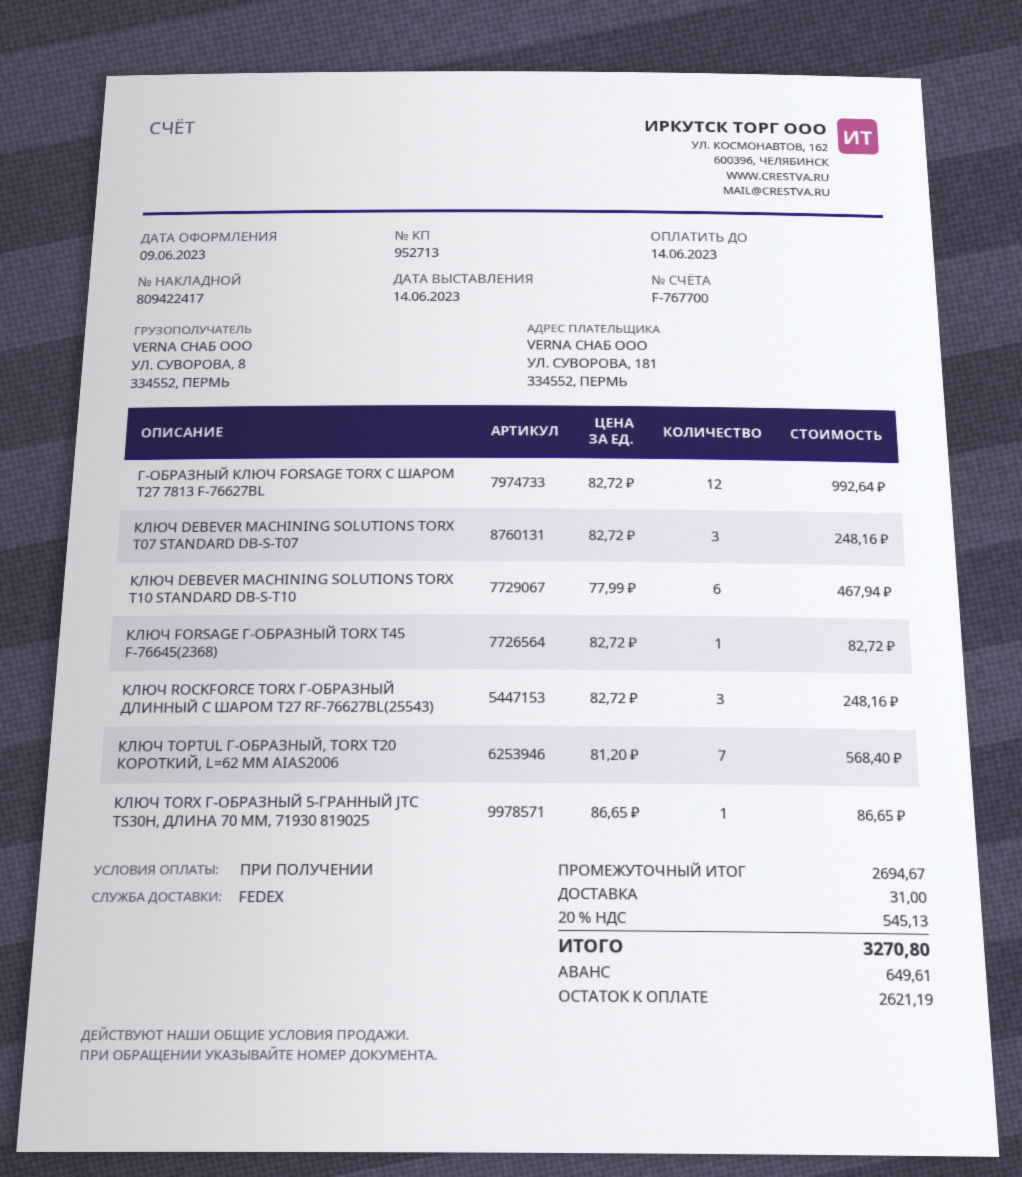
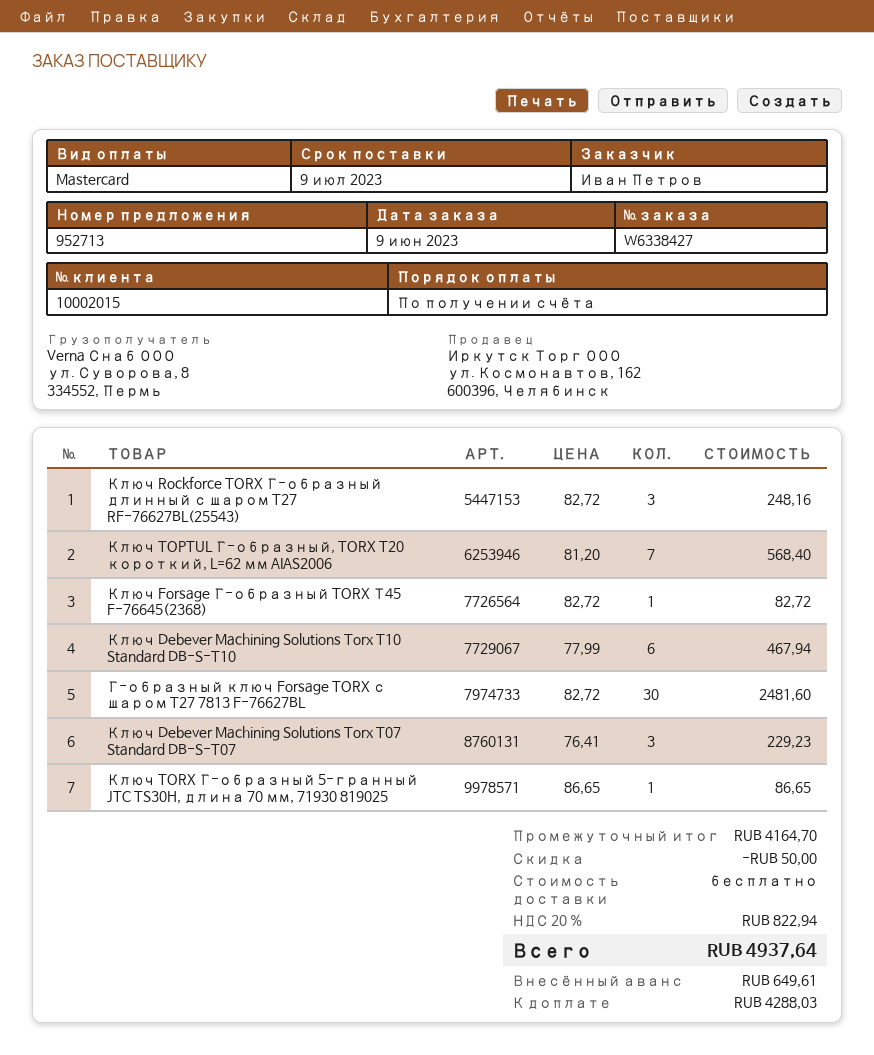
Г-ОБРАЗНЫЙ КЛЮЧ FORSAGE TORX С ШАРОМ T27 7813 F-76627BL: 12 x 82.72 = 992.64 -> 30 x 82.72 = 2481.60
КЛЮЧ DEBEVER MACHINING SOLUTIONS TORX T07 STANDARD DB-S-T07: 3 x 82.72 = 248.16 -> 3 x 76.41 = 229.23
subtotal: 2694.67 -> 4164.70
discount: none -> 50.00
shipping: 31.00 -> 0.00
tax: 20% = 545.13 -> 20% = 822.94
total: 3270.80 -> 4937.64
balance: 2621.19 -> 4288.03

